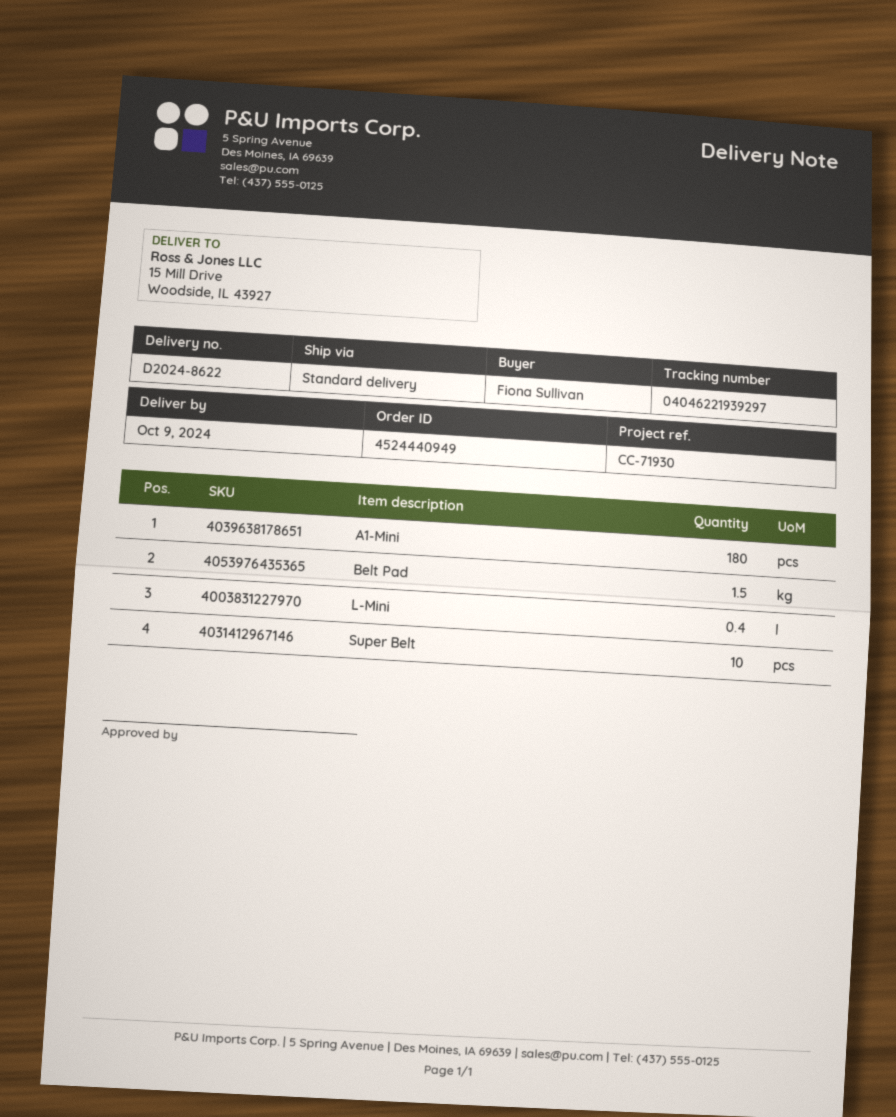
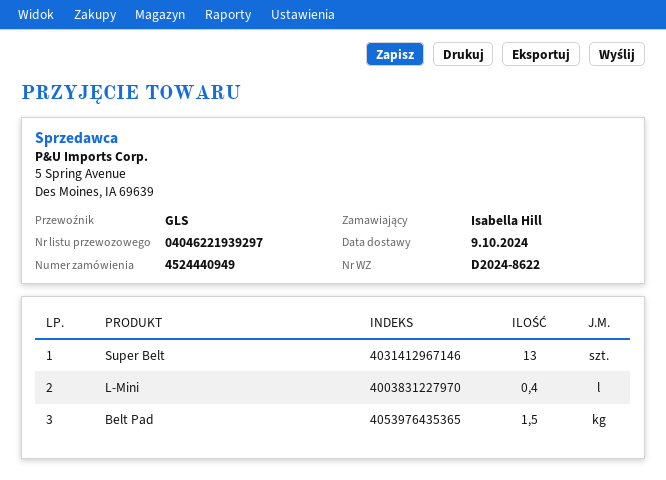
ordered by: Fiona Sullivan -> Isabella Hill
shipping method: standard -> GLS
A1-Mini: 180 -> none
Super Belt: 10 -> 13

